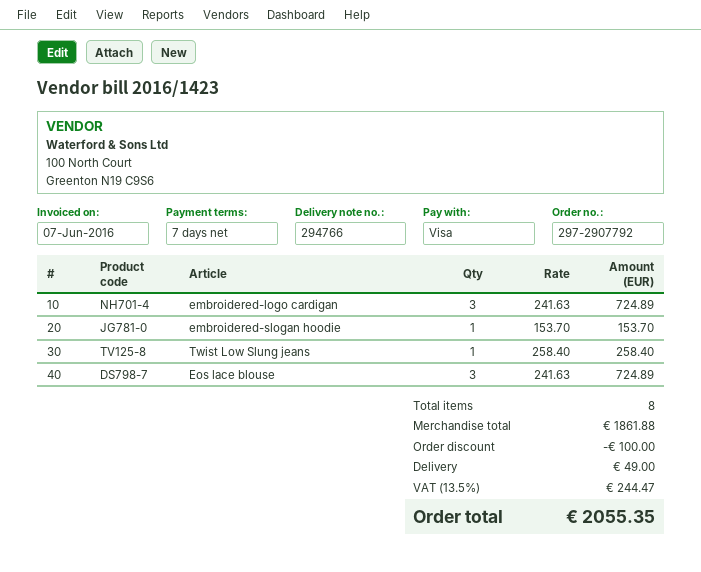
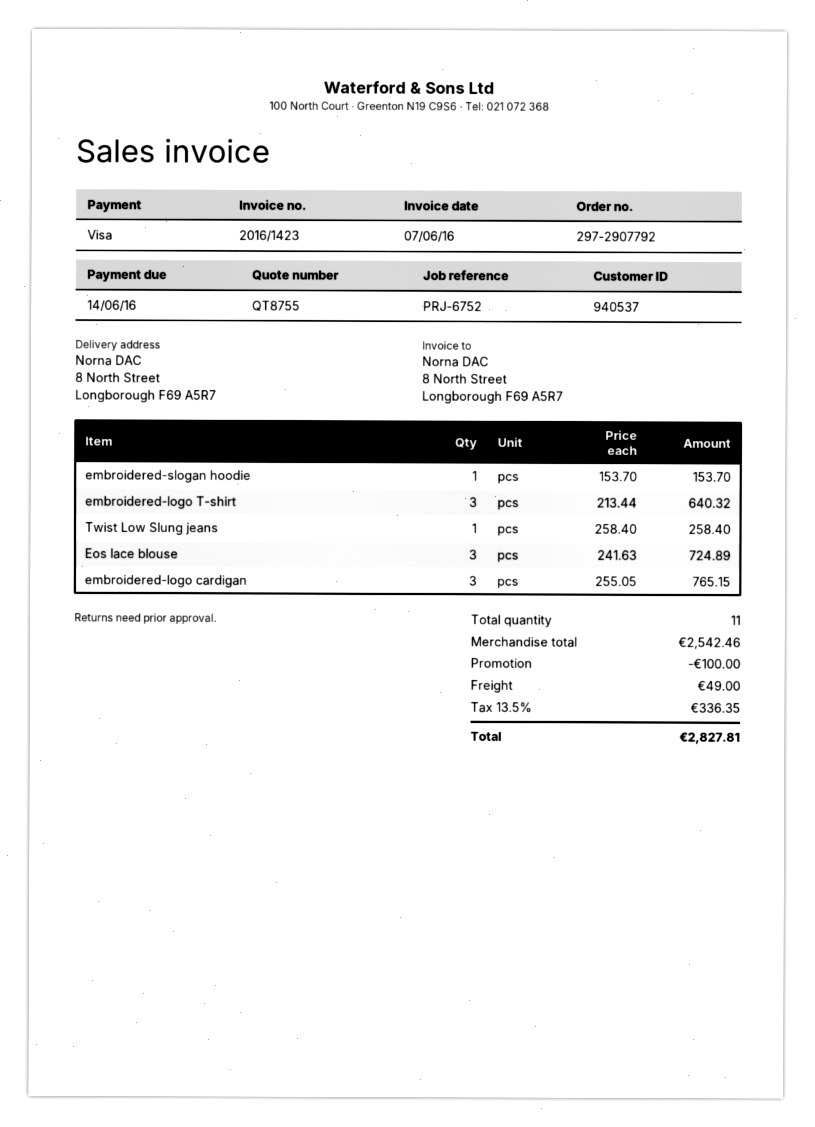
embroidered-logo cardigan: 3 x 241.63 = 724.89 -> 3 x 255.05 = 765.15
embroidered-logo T-shirt: none -> 3 x 213.44 = 640.32
total quantity: 8 -> 11
subtotal: 1861.88 -> 2542.46
tax: 13.5% = 244.47 -> 13.5% = 336.35
total: 2055.35 -> 2827.81

